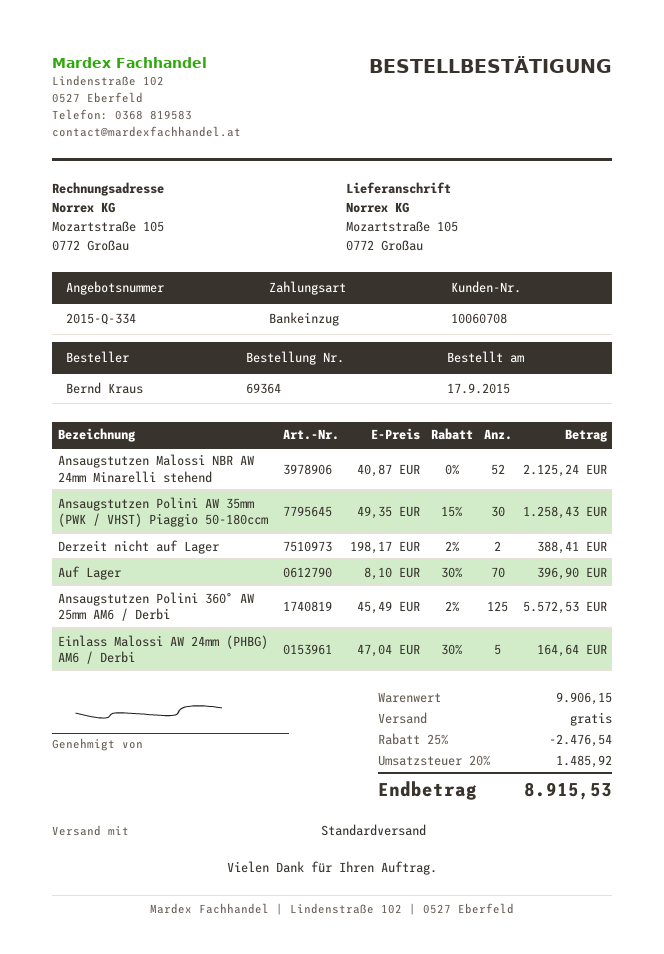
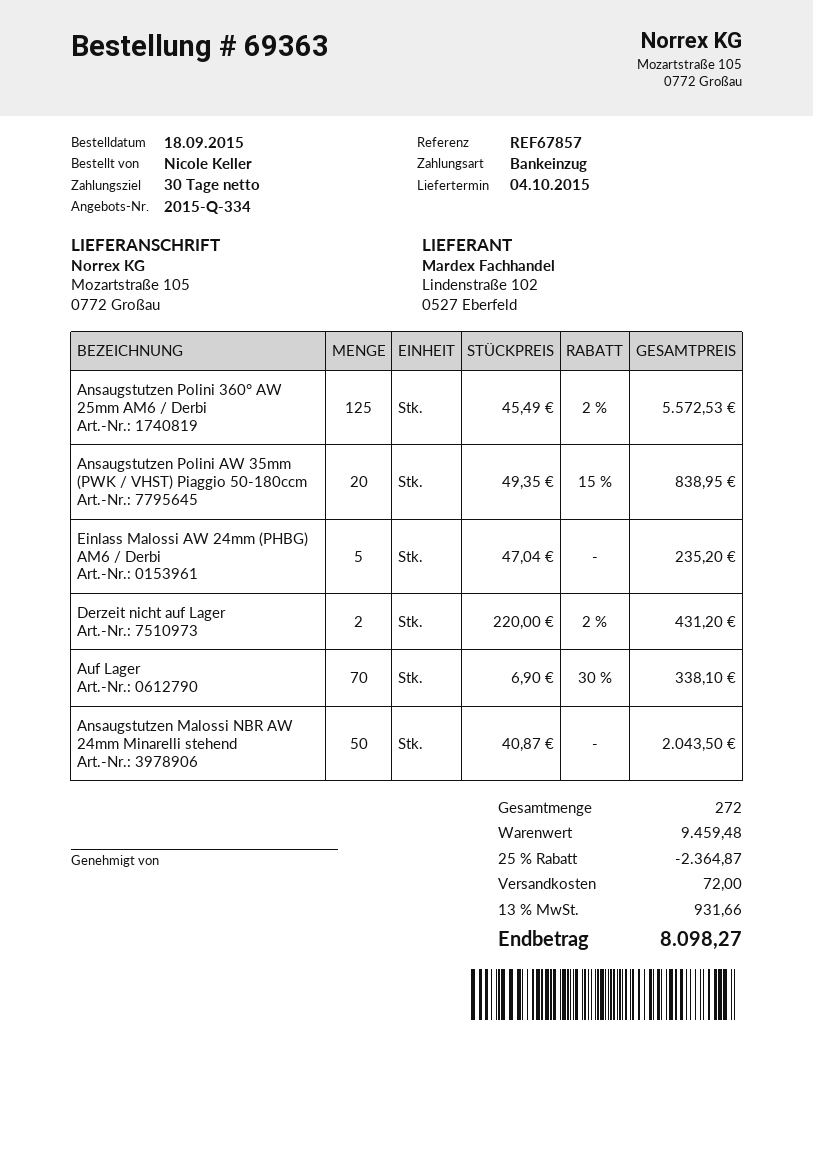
order number: 69364 -> 69363
order date: 2015-09-17 -> 2015-09-18
ordered by: Bernd Kraus -> Nicole Keller
Ansaugstutzen Malossi NBR AW 24mm Minarelli stehend: 52 x 40.87 = 2125.24 -> 50 x 40.87 = 2043.50
Ansaugstutzen Polini AW 35mm (PWK / VHST) Piaggio 50-180ccm: 30 x 49.35 - 15% = 1258.43 -> 20 x 49.35 - 15% = 838.95
Derzeit nicht auf Lager: 2 x 198.17 - 2% = 388.41 -> 2 x 220.00 - 2% = 431.20
Auf Lager: 70 x 8.10 - 30% = 396.90 -> 70 x 6.90 - 30% = 338.10
Einlass Malossi AW 24mm (PHBG) AM6 / Derbi: 5 x 47.04 - 30% = 164.64 -> 5 x 47.04 = 235.20
subtotal: 9906.15 -> 9459.48
discount: 25% = 2476.54 -> 25% = 2364.87
shipping: 0.00 -> 72.00
tax: 20% = 1485.92 -> 13% = 931.66
total: 8915.53 -> 8098.27

